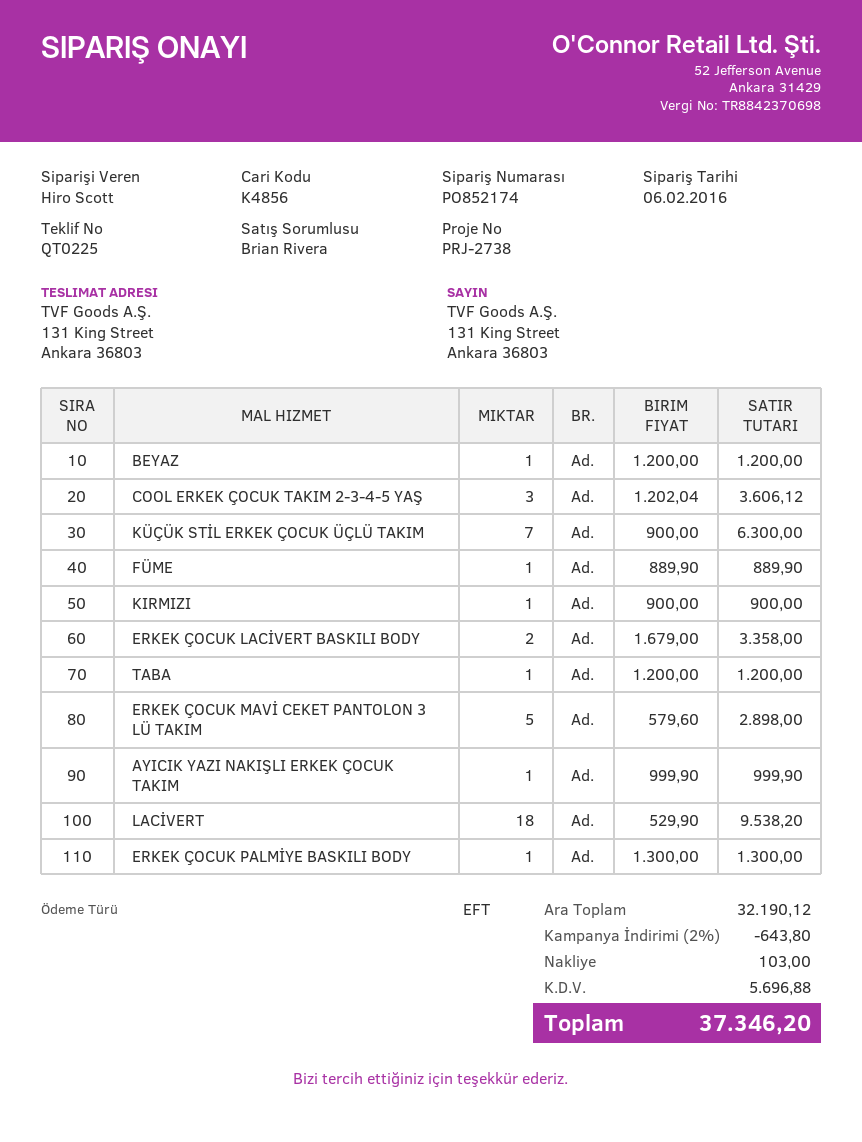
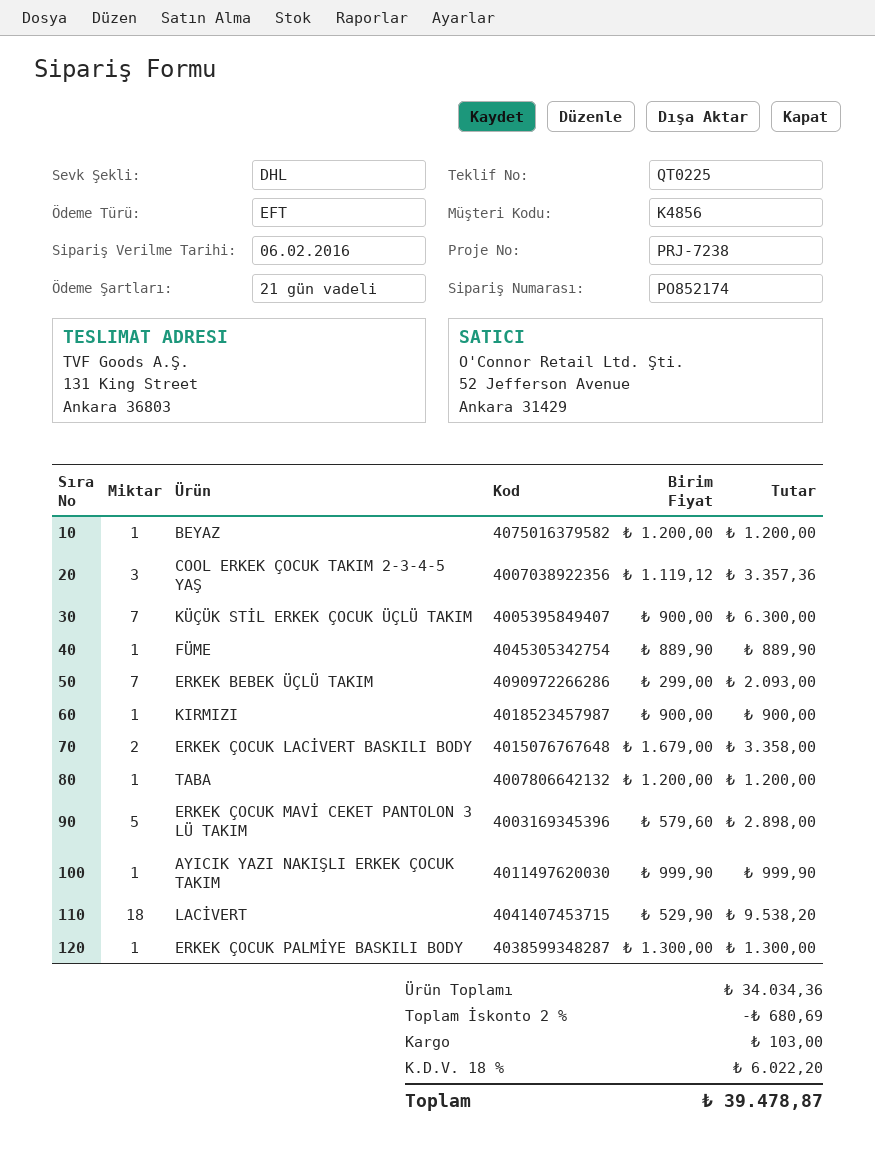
reference: PRJ-2738 -> PRJ-7238
COOL ERKEK ÇOCUK TAKIM 2-3-4-5 YAŞ: 3 x 1202.04 = 3606.12 -> 3 x 1119.12 = 3357.36
ERKEK BEBEK ÜÇLÜ TAKIM: none -> 7 x 299.00 = 2093.00
subtotal: 32190.12 -> 34034.36
discount: 2% = 643.80 -> 2% = 680.69
tax: 5696.88 -> 6022.20
total: 37346.20 -> 39478.87

